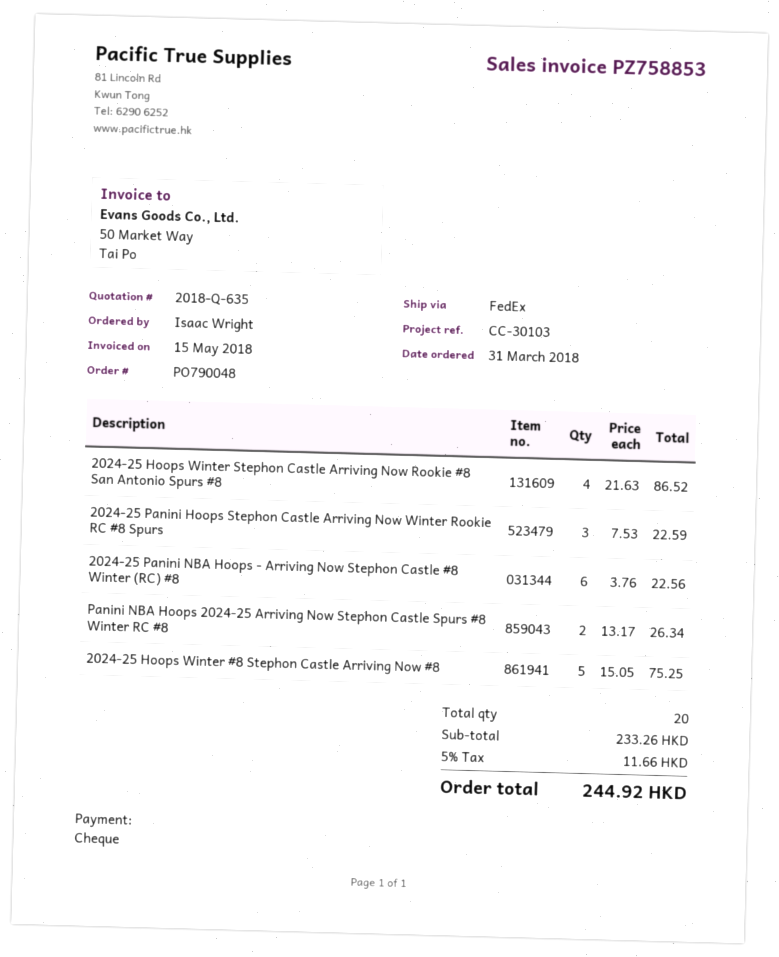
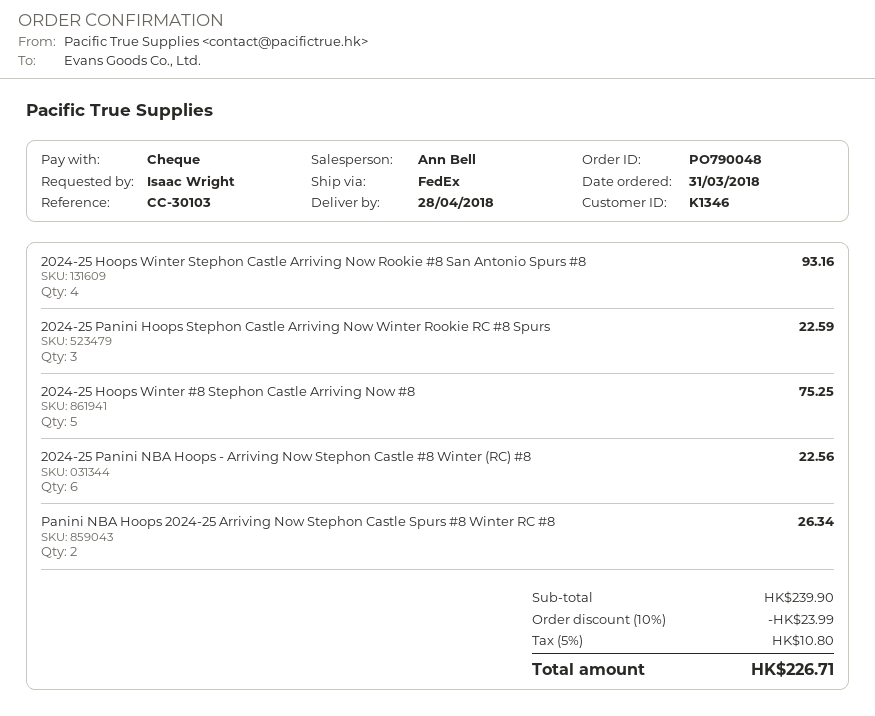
2024-25 Hoops Winter Stephon Castle Arriving Now Rookie #8 San Antonio Spurs #8: 4 for 86.52 -> 4 for 93.16
subtotal: 233.26 -> 239.90
discount: none -> 10% = 23.99
tax: 5% = 11.66 -> 5% = 10.80
total: 244.92 -> 226.71

